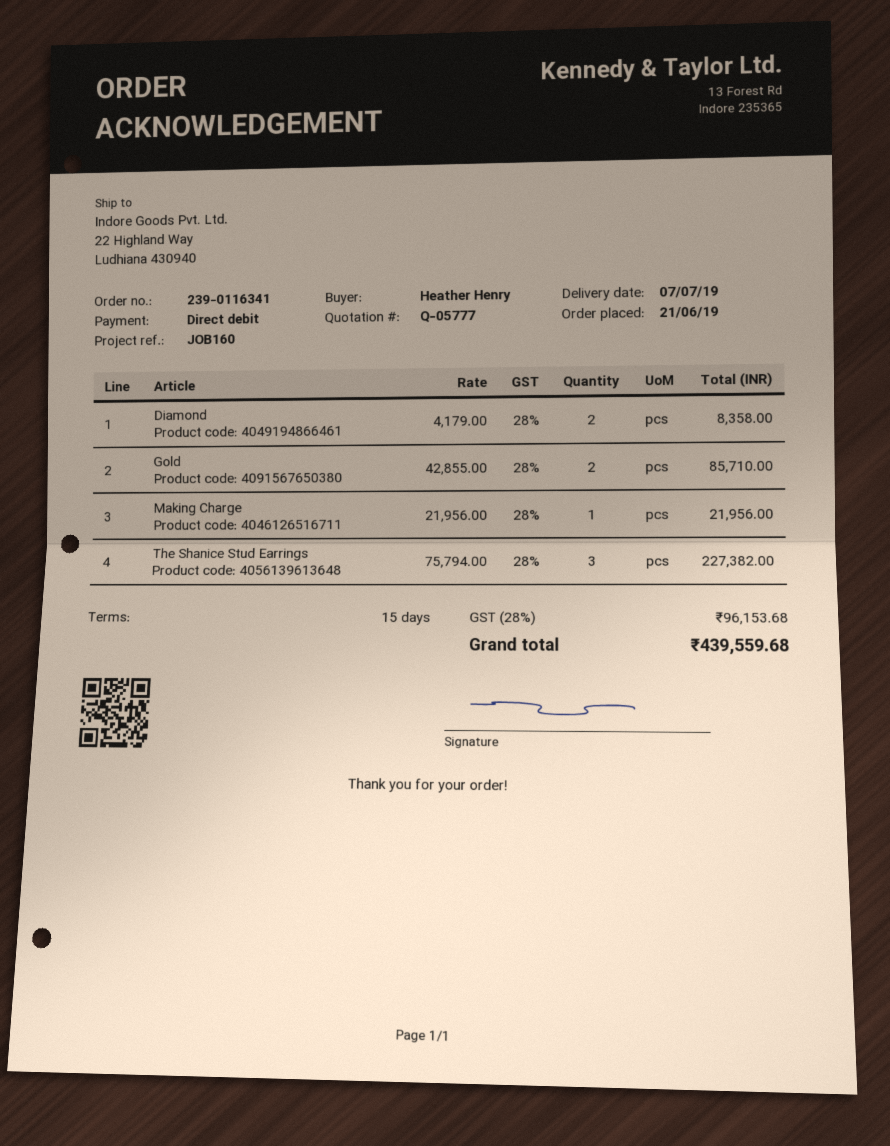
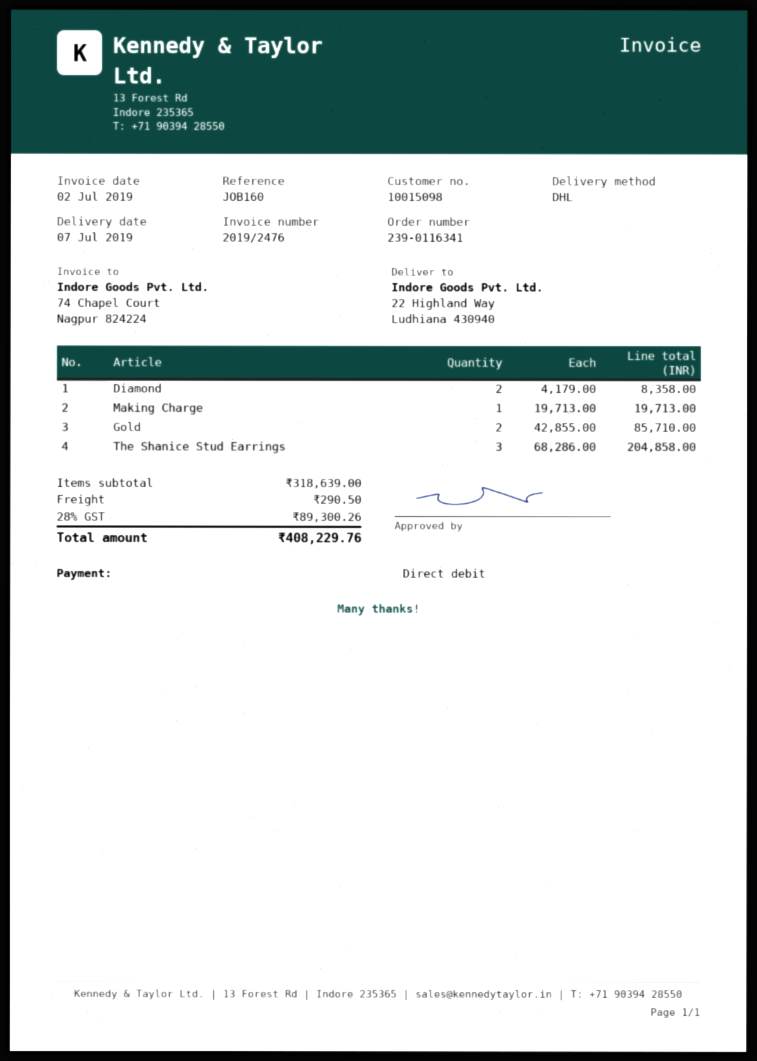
Making Charge: 1 x 21956.00 = 21956.00 -> 1 x 19713.00 = 19713.00
The Shanice Stud Earrings: 3 x 75794.00 = 227382.00 -> 3 x 68286.00 = 204858.00
shipping: none -> 290.50
tax: 28% = 96153.68 -> 28% = 89300.26
total: 439559.68 -> 408229.76

